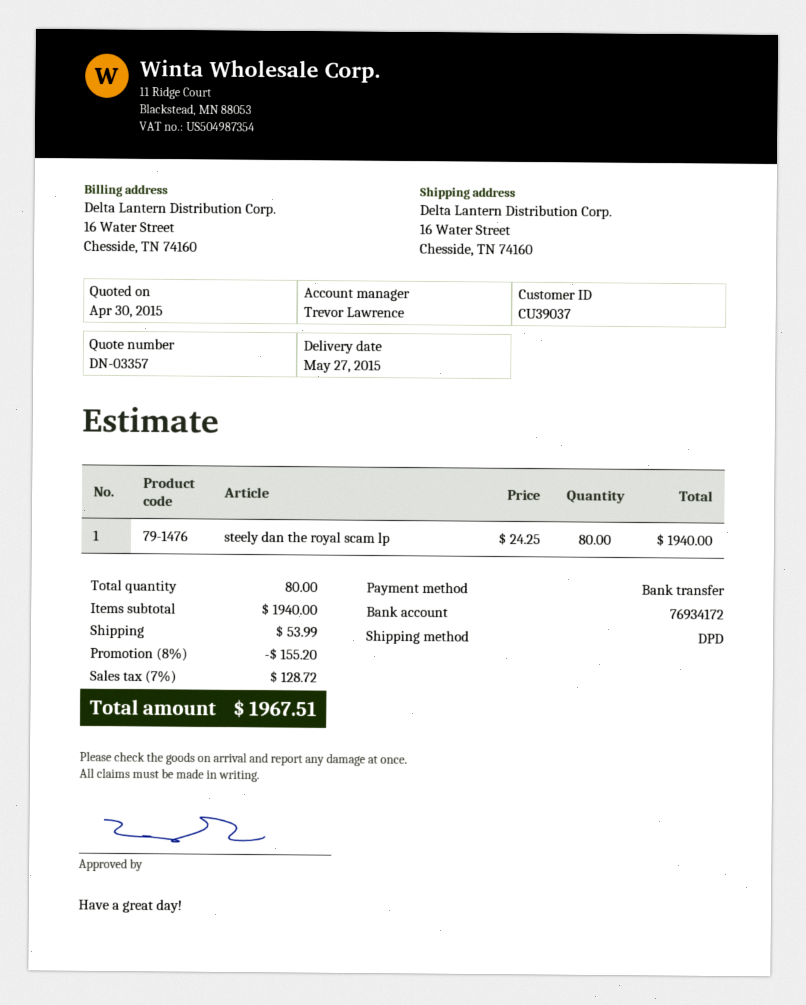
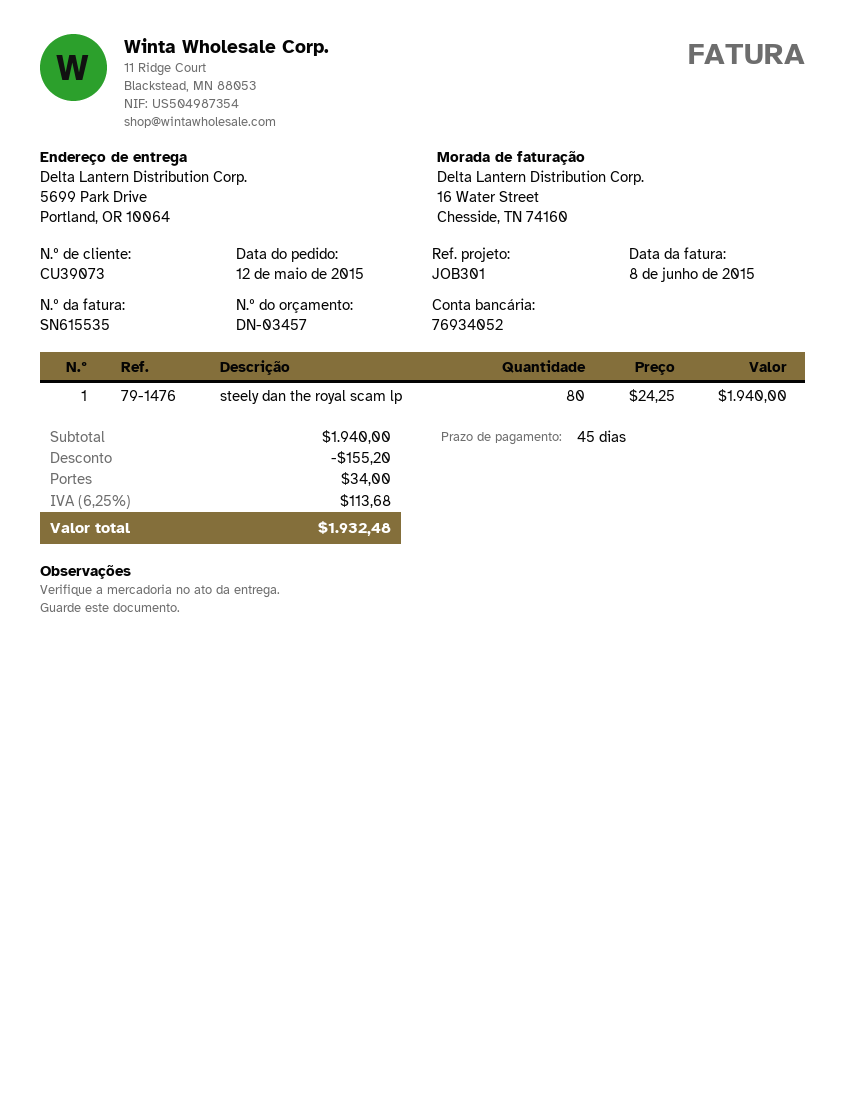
quote number: DN-03357 -> DN-03457
customer number: CU39037 -> CU39073
bank account: 76934172 -> 76934052
ship to: 16 Water Street, Chesside, TN 74160 -> 5699 Park Drive, Portland, OR 10064
shipping: 53.99 -> 34.00
tax: 7% = 128.72 -> 6.25% = 113.68
total: 1967.51 -> 1932.48

